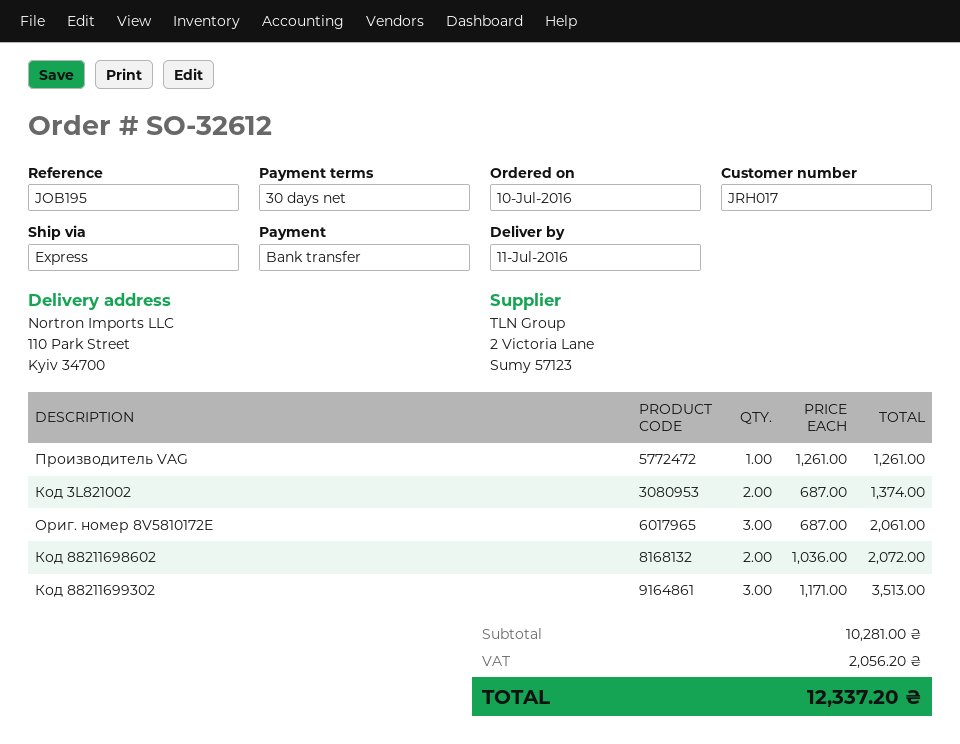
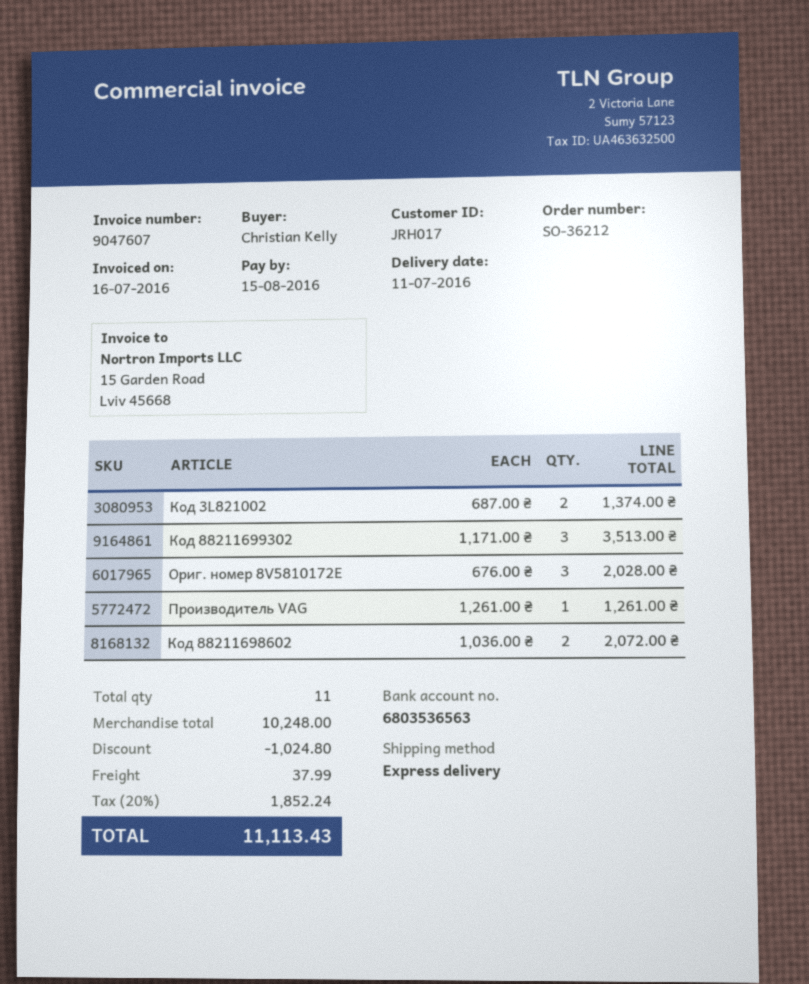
order number: SO-32612 -> SO-36212
Ориг. номер 8V5810172E: 3 x 687.00 = 2061.00 -> 3 x 676.00 = 2028.00
subtotal: 10281.00 -> 10248.00
discount: none -> 1024.80
shipping: none -> 37.99
tax: 2056.20 -> 1852.24
total: 12337.20 -> 11113.43

